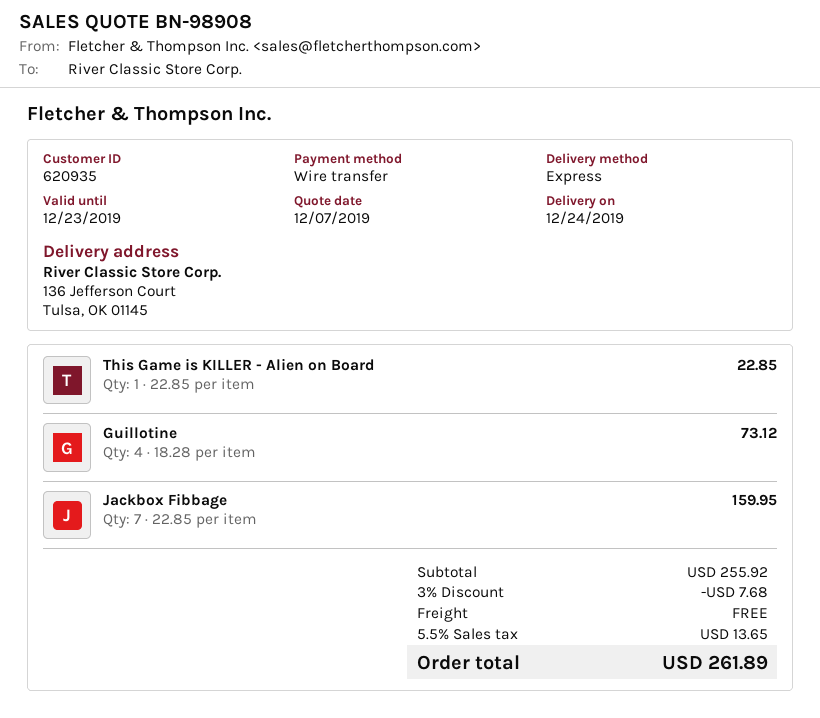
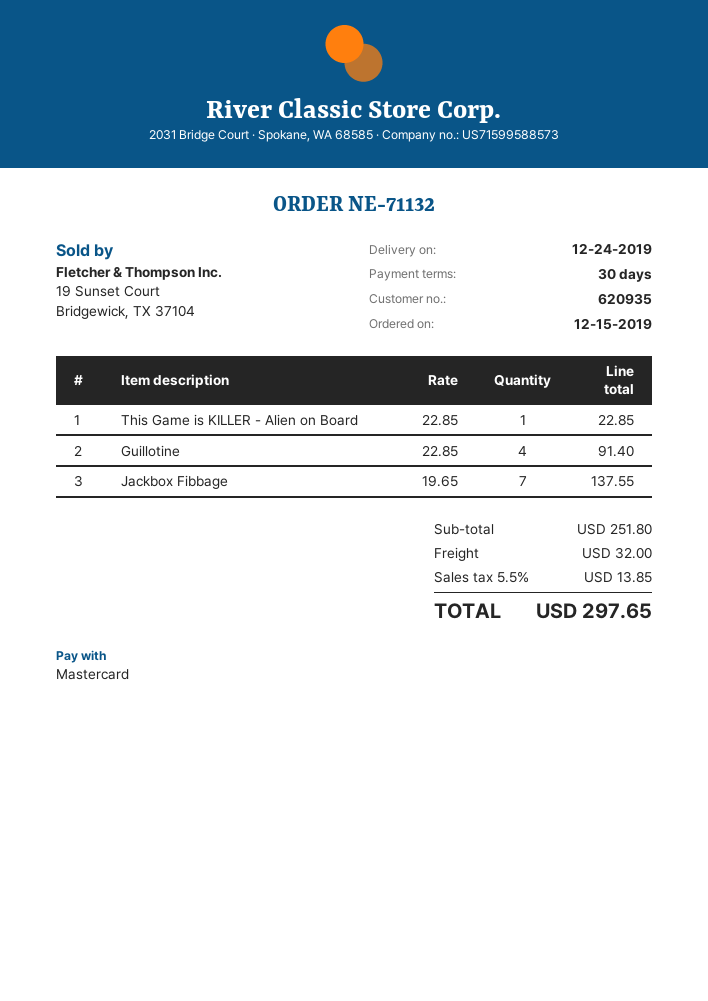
payment method: bank transfer -> Mastercard
Guillotine: 4 x 18.28 = 73.12 -> 4 x 22.85 = 91.40
Jackbox Fibbage: 7 x 22.85 = 159.95 -> 7 x 19.65 = 137.55
subtotal: 255.92 -> 251.80
discount: 3% = 7.68 -> none
shipping: 0.00 -> 32.00
tax: 5.5% = 13.65 -> 5.5% = 13.85
total: 261.89 -> 297.65

